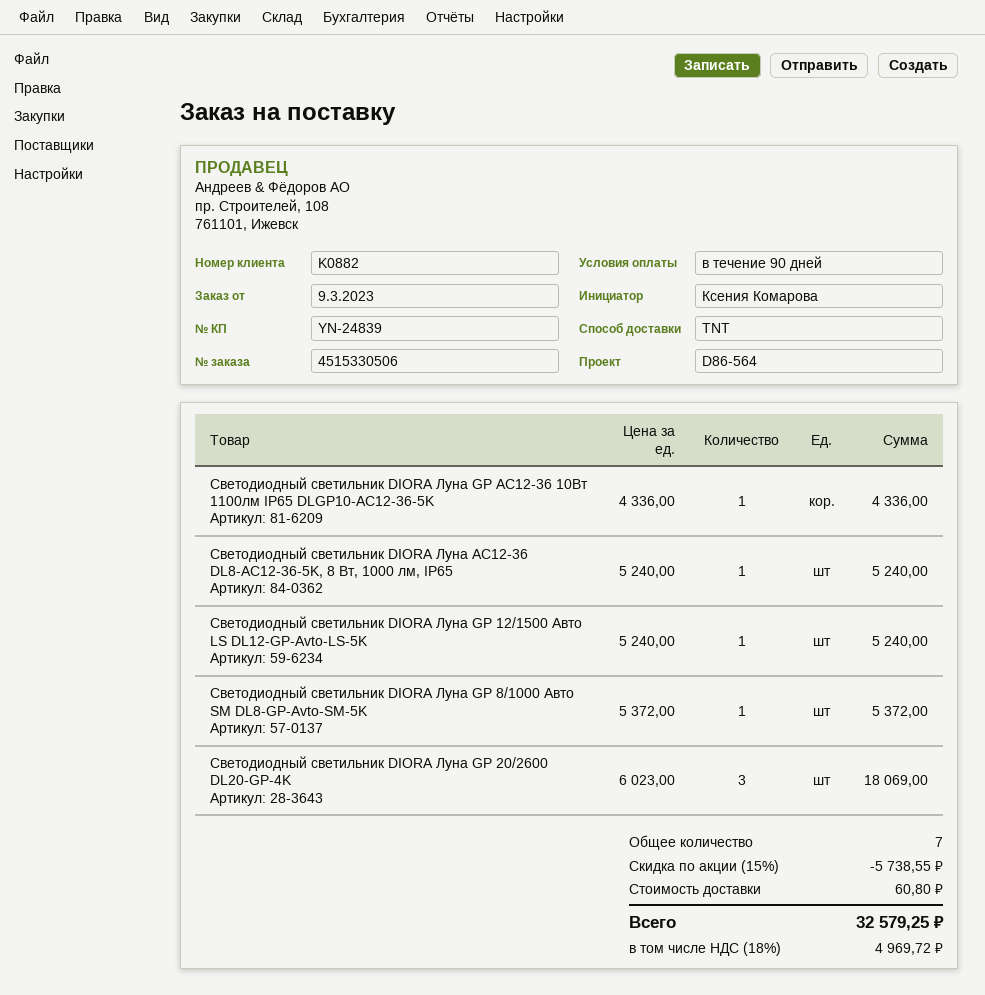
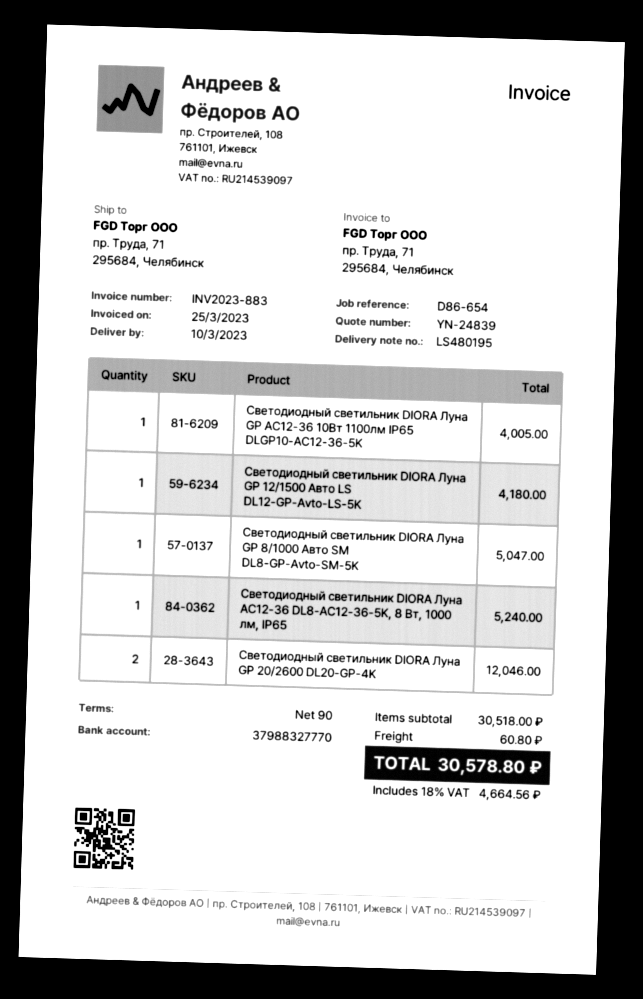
reference: D86-564 -> D86-654
Светодиодный светильник DIORA Луна GP AC12-36 10Вт 1100лм IP65 DLGP10-AC12-36-5K: 1 for 4336.00 -> 1 for 4005.00
Светодиодный светильник DIORA Луна GP 12/1500 Авто LS DL12-GP-Avto-LS-5K: 1 for 5240.00 -> 1 for 4180.00
Светодиодный светильник DIORA Луна GP 8/1000 Авто SM DL8-GP-Avto-SM-5K: 1 for 5372.00 -> 1 for 5047.00
Светодиодный светильник DIORA Луна GP 20/2600 DL20-GP-4K: 3 for 18069.00 -> 2 for 12046.00
discount: 15% = 5738.55 -> none
tax: 18% = 4969.72 -> 18% = 4664.56
total: 32579.25 -> 30578.80

